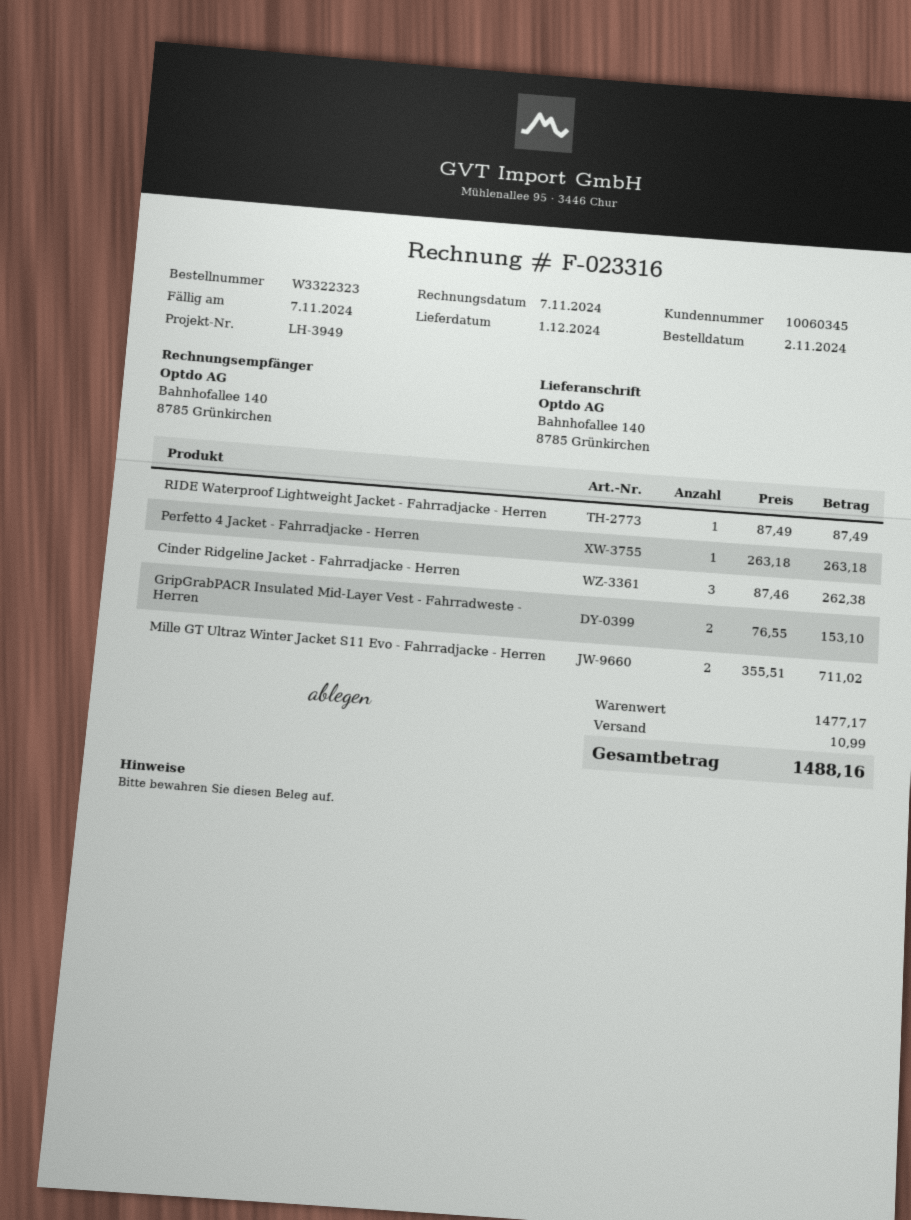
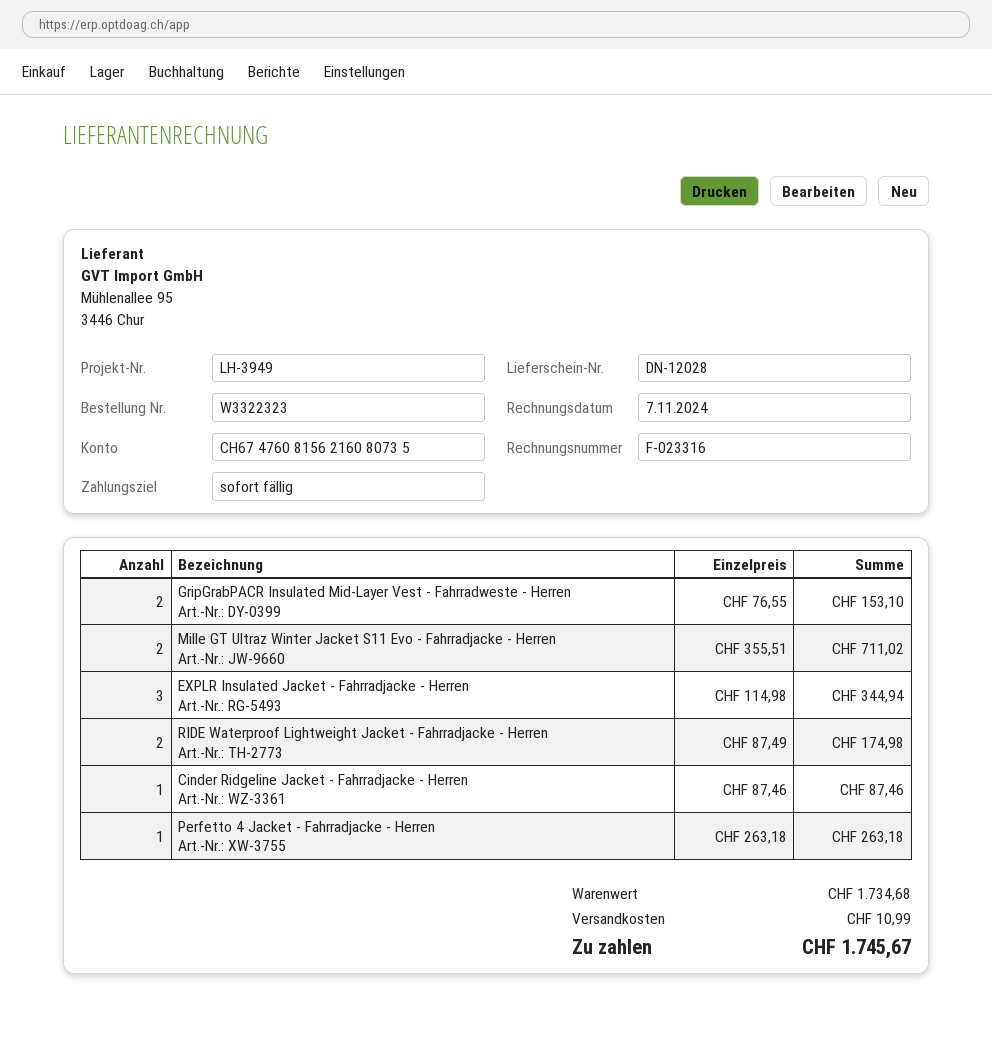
RIDE Waterproof Lightweight Jacket - Fahrradjacke - Herren: 1 x 87.49 = 87.49 -> 2 x 87.49 = 174.98
Cinder Ridgeline Jacket - Fahrradjacke - Herren: 3 x 87.46 = 262.38 -> 1 x 87.46 = 87.46
EXPLR Insulated Jacket - Fahrradjacke - Herren: none -> 3 x 114.98 = 344.94
subtotal: 1477.17 -> 1734.68
total: 1488.16 -> 1745.67

